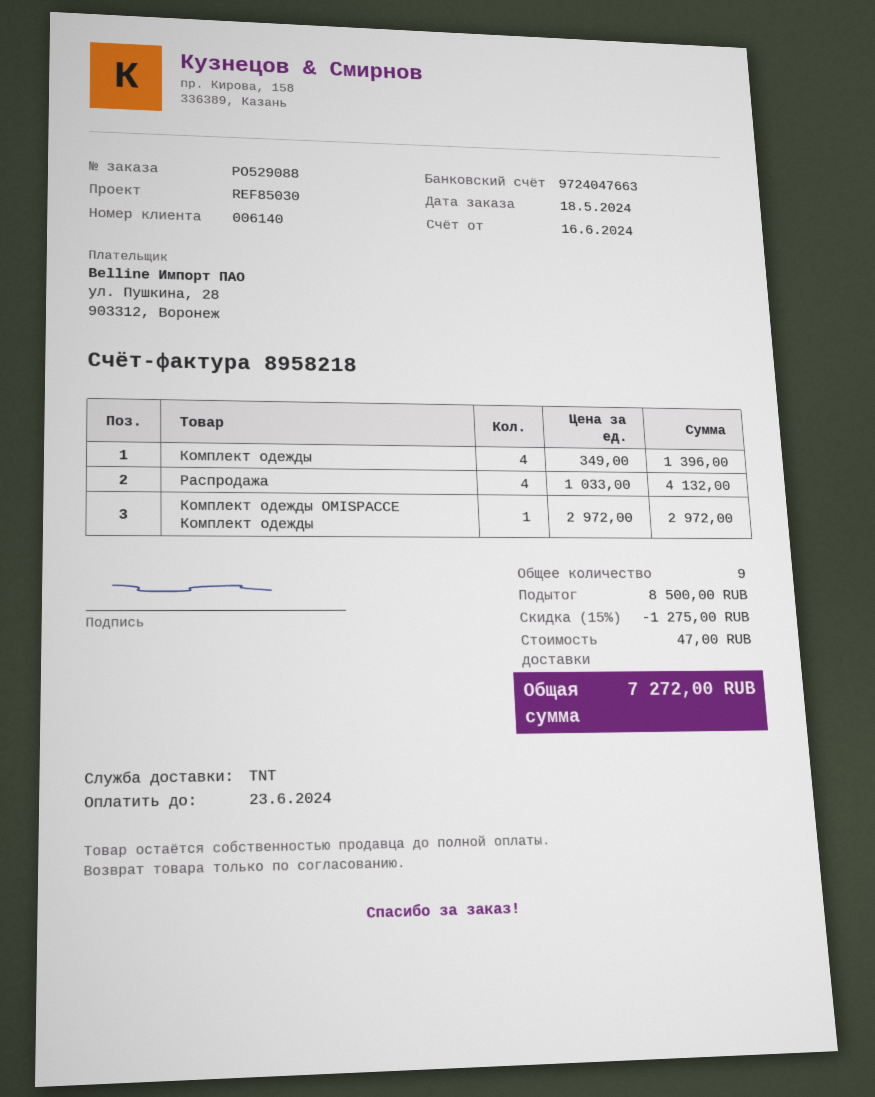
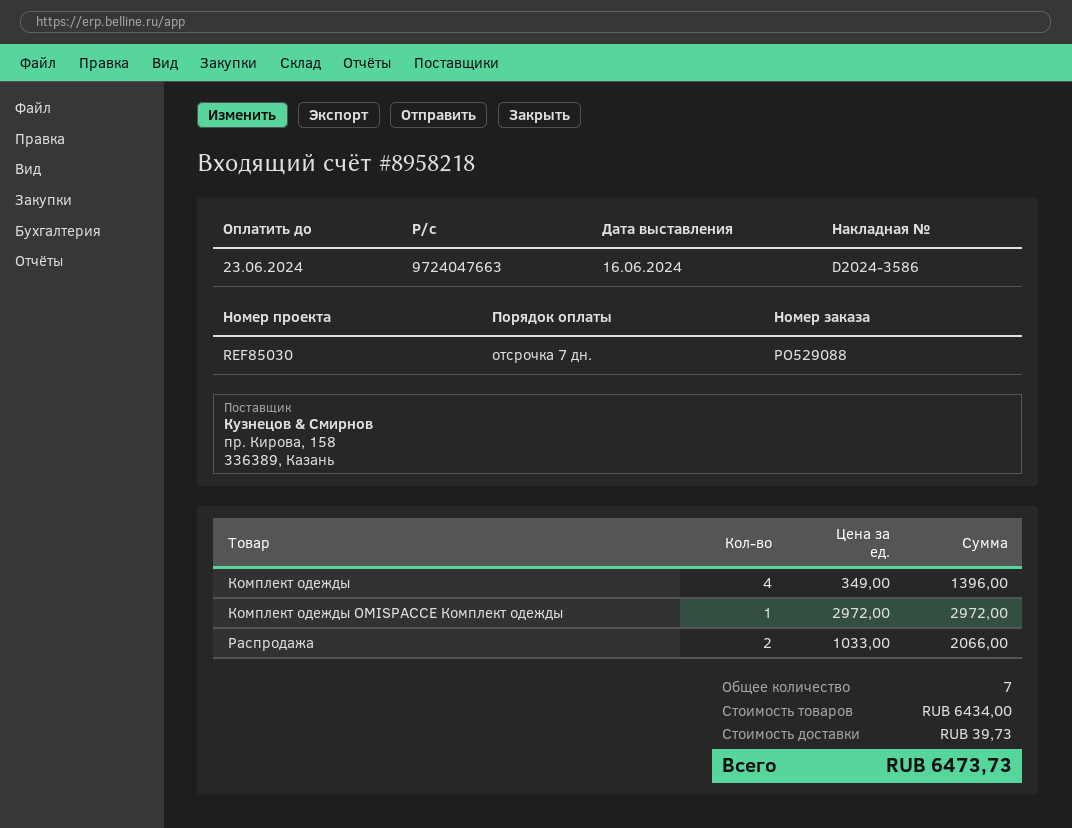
Распродажа: 4 x 1033.00 = 4132.00 -> 2 x 1033.00 = 2066.00
total quantity: 9 -> 7
subtotal: 8500.00 -> 6434.00
discount: 15% = 1275.00 -> none
shipping: 47.00 -> 39.73
total: 7272.00 -> 6473.73

